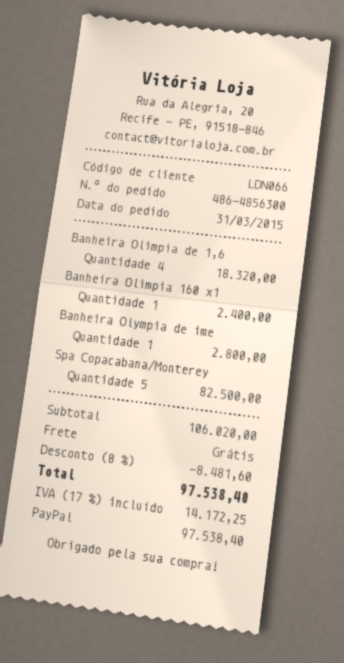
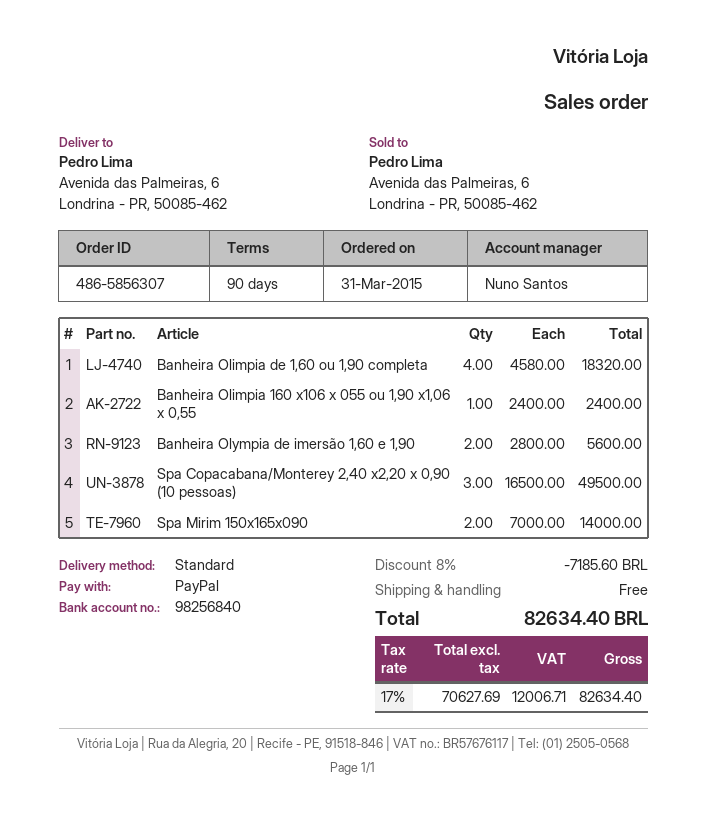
order number: 486-4856300 -> 486-5856307
Banheira Olympia de ime: 1 for 2800.00 -> 2 for 5600.00
Spa Copacabana/Monterey: 5 for 82500.00 -> 3 for 49500.00
Spa Mirim 150x165x090: none -> 2 for 14000.00
discount: 8% = 8481.60 -> 8% = 7185.60
tax: 17% = 14172.25 -> 17% = 12006.71
total: 97538.40 -> 82634.40

